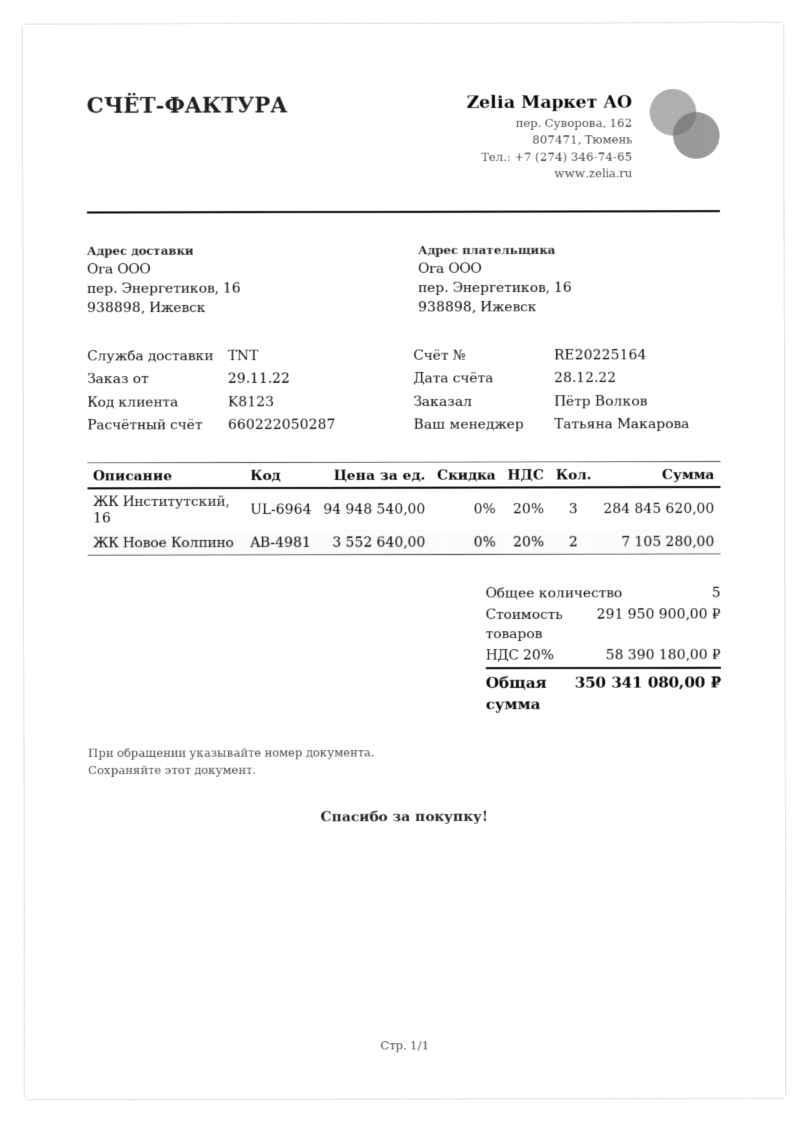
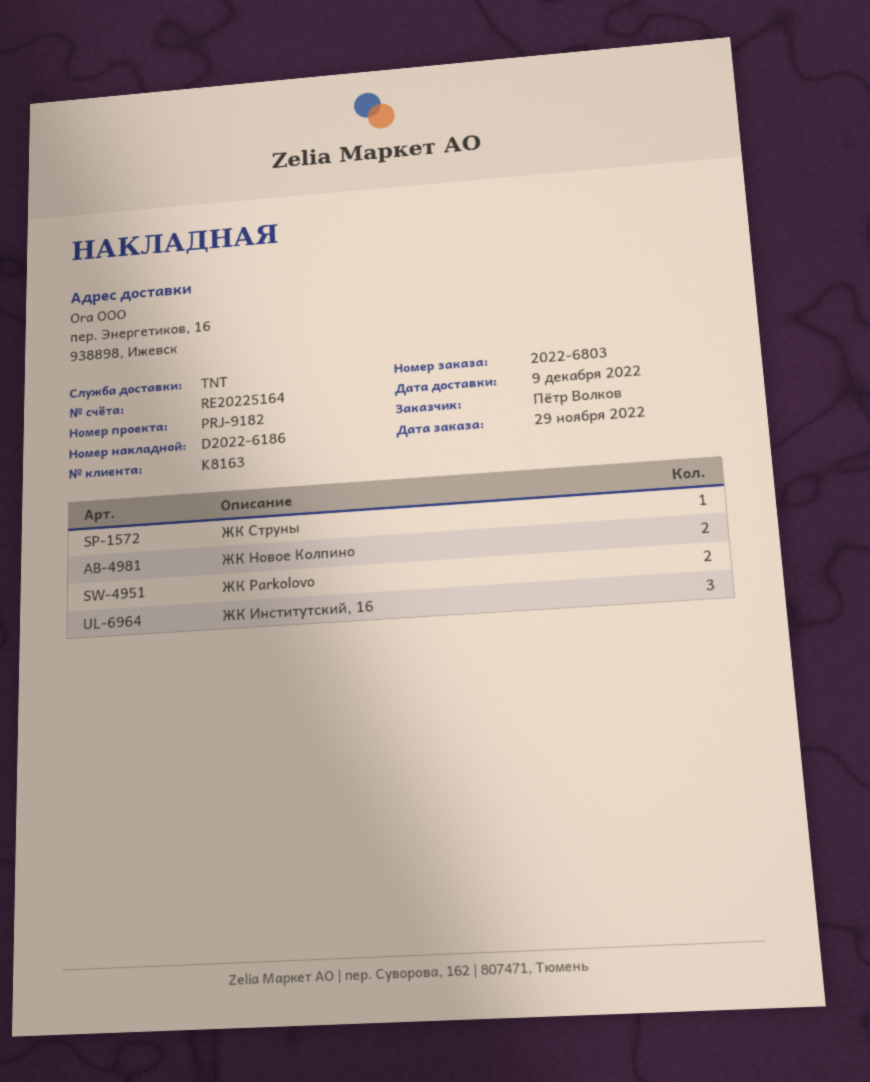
customer number: K8123 -> K8163
ЖК Струны: none -> 1
ЖК Parkolovo: none -> 2

